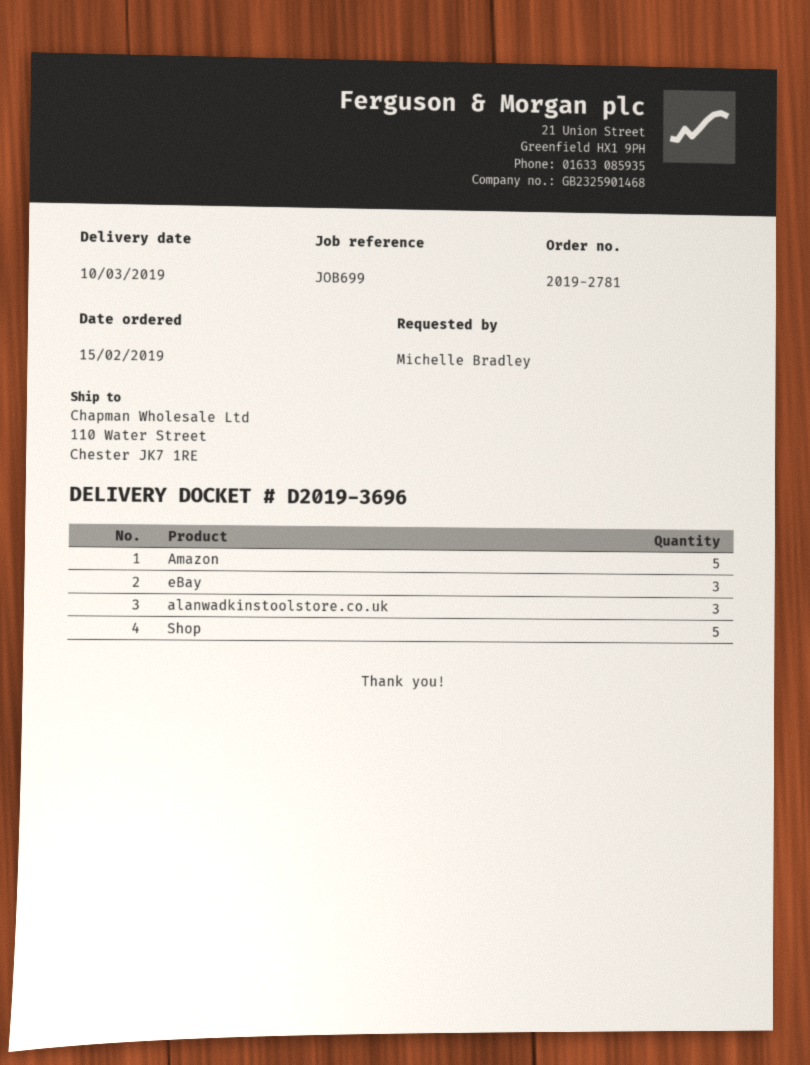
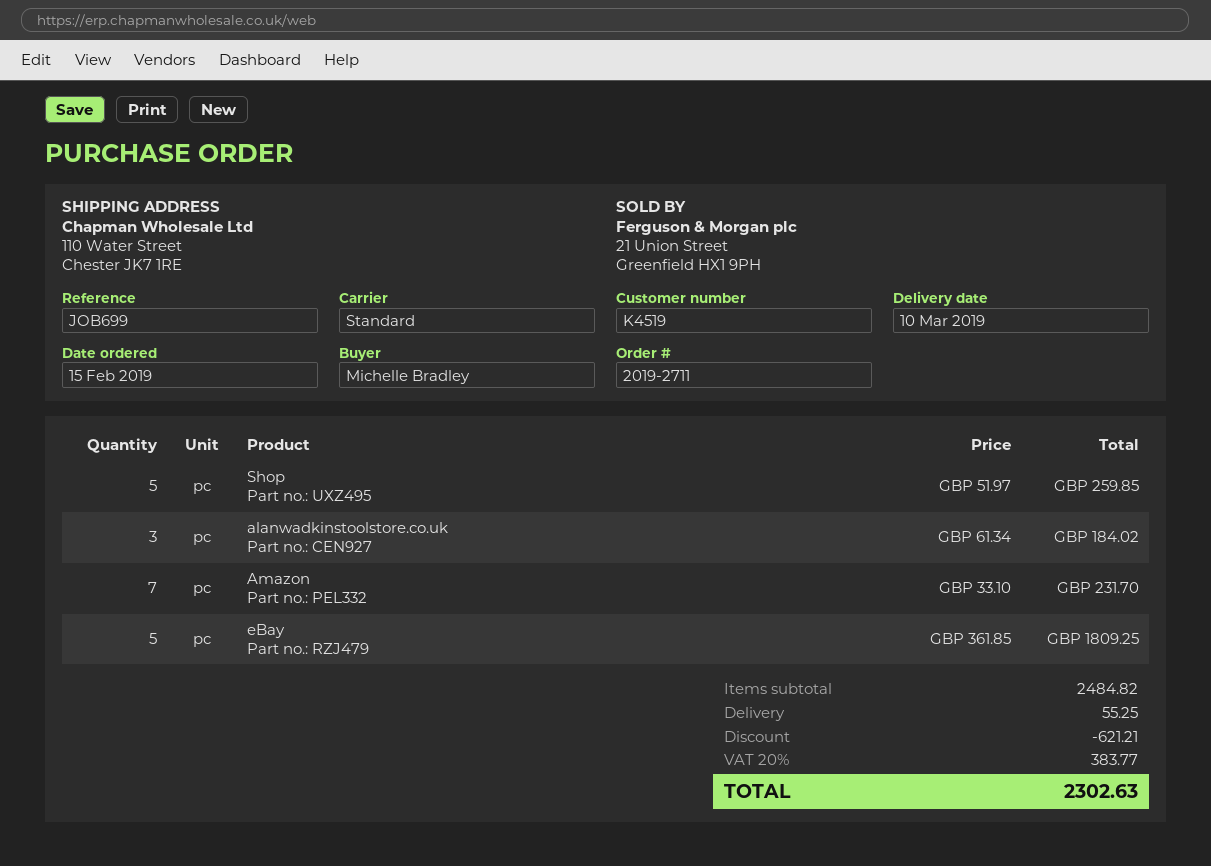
order number: 2019-2781 -> 2019-2711
Amazon: 5 -> 7
eBay: 3 -> 5

